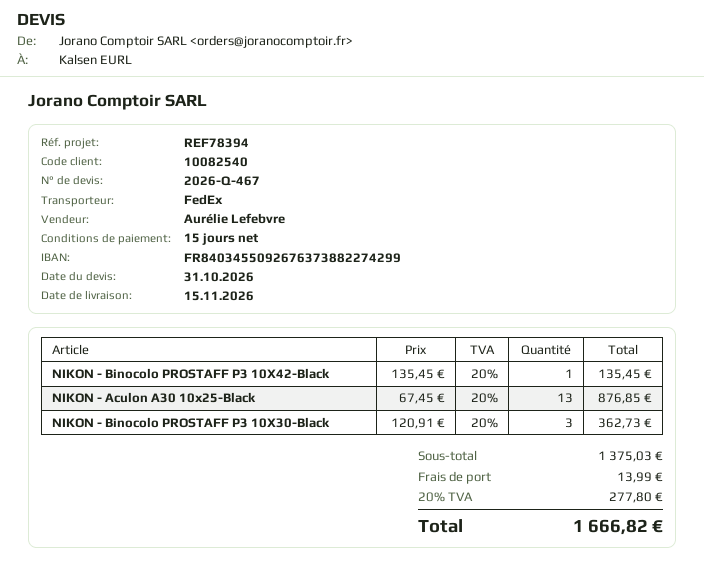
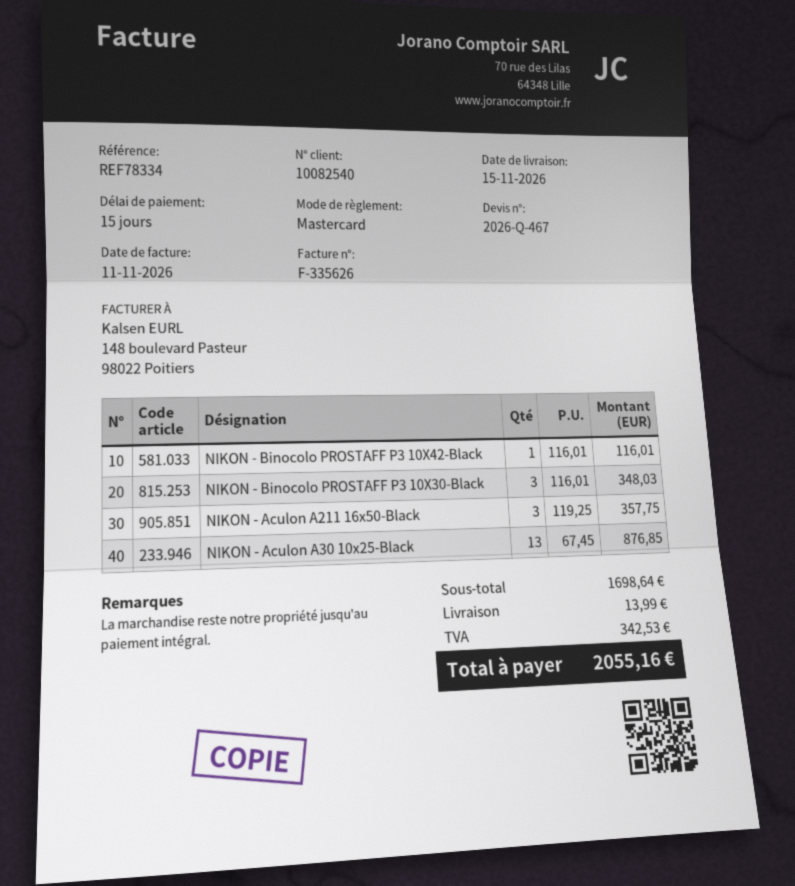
reference: REF78394 -> REF78334
NIKON - Binocolo PROSTAFF P3 10X42-Black: 1 x 135.45 = 135.45 -> 1 x 116.01 = 116.01
NIKON - Binocolo PROSTAFF P3 10X30-Black: 3 x 120.91 = 362.73 -> 3 x 116.01 = 348.03
NIKON - Aculon A211 16x50-Black: none -> 3 x 119.25 = 357.75
subtotal: 1375.03 -> 1698.64
tax: 277.80 -> 342.53
total: 1666.82 -> 2055.16

